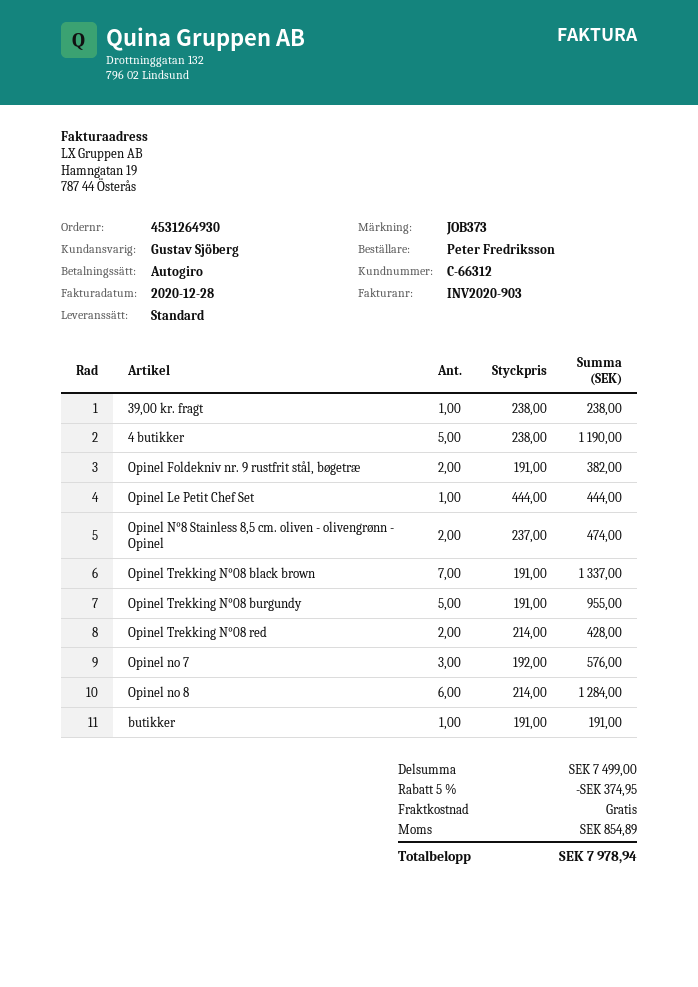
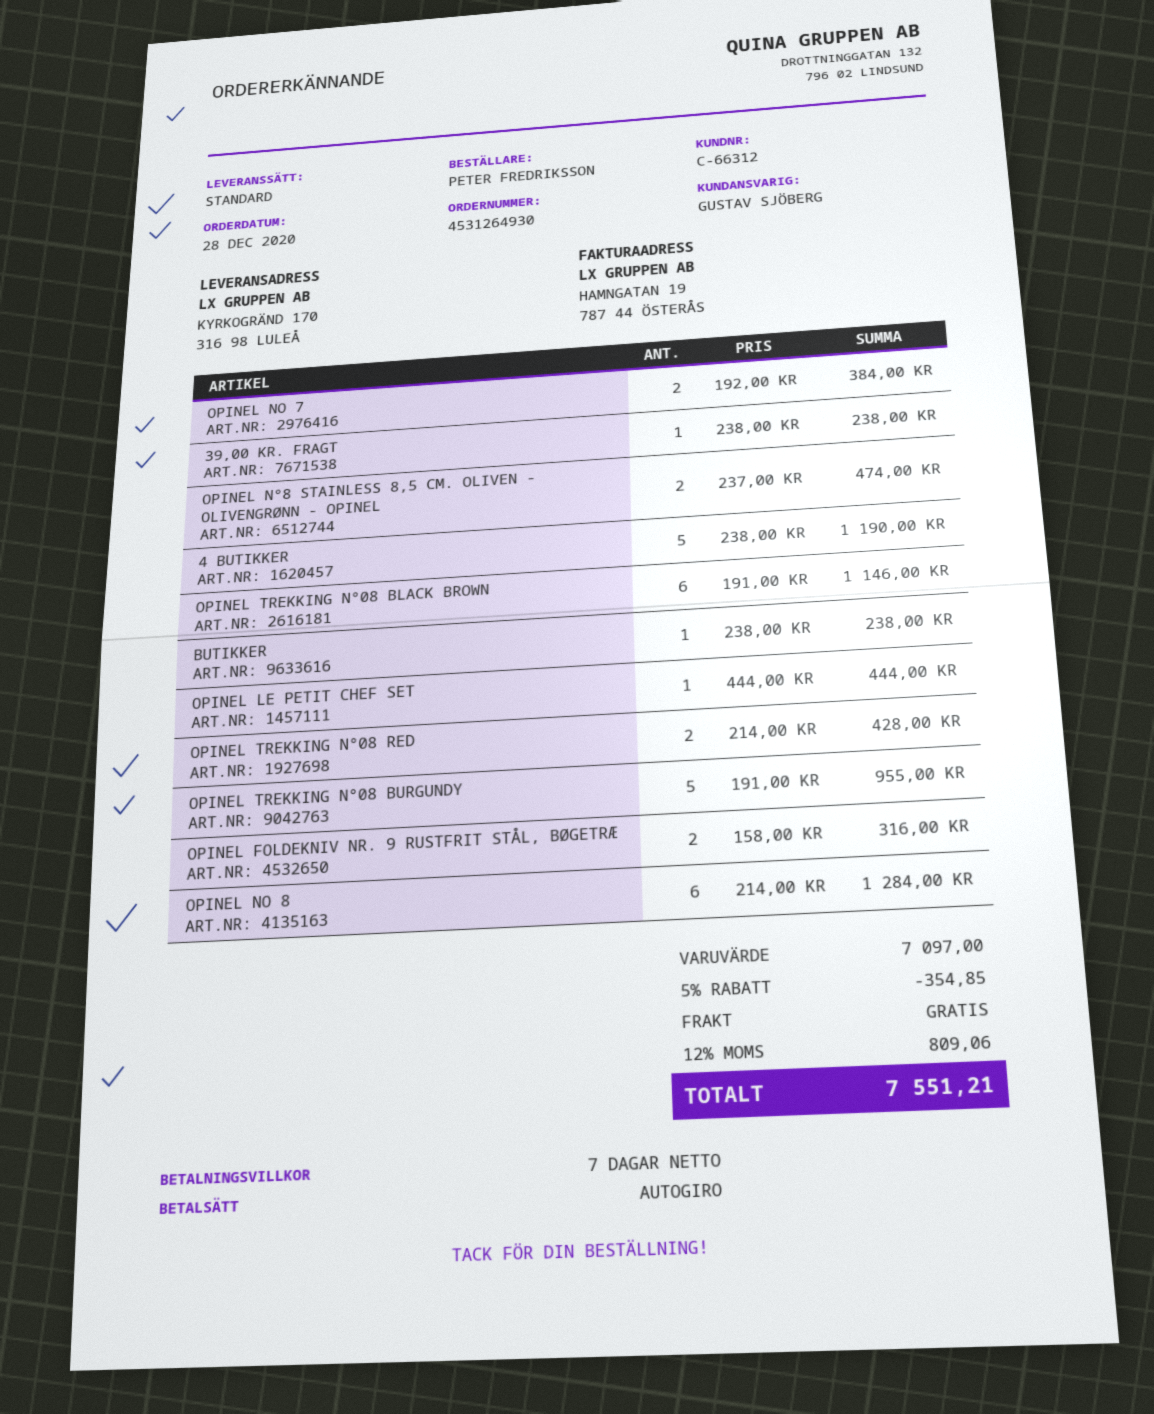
Opinel Foldekniv nr. 9 rustfrit stål, bøgetræ: 2 x 191.00 = 382.00 -> 2 x 158.00 = 316.00
Opinel Trekking N°08 black brown: 7 x 191.00 = 1337.00 -> 6 x 191.00 = 1146.00
Opinel no 7: 3 x 192.00 = 576.00 -> 2 x 192.00 = 384.00
butikker: 1 x 191.00 = 191.00 -> 1 x 238.00 = 238.00
subtotal: 7499.00 -> 7097.00
discount: 5% = 374.95 -> 5% = 354.85
tax: 854.89 -> 809.06
total: 7978.94 -> 7551.21

